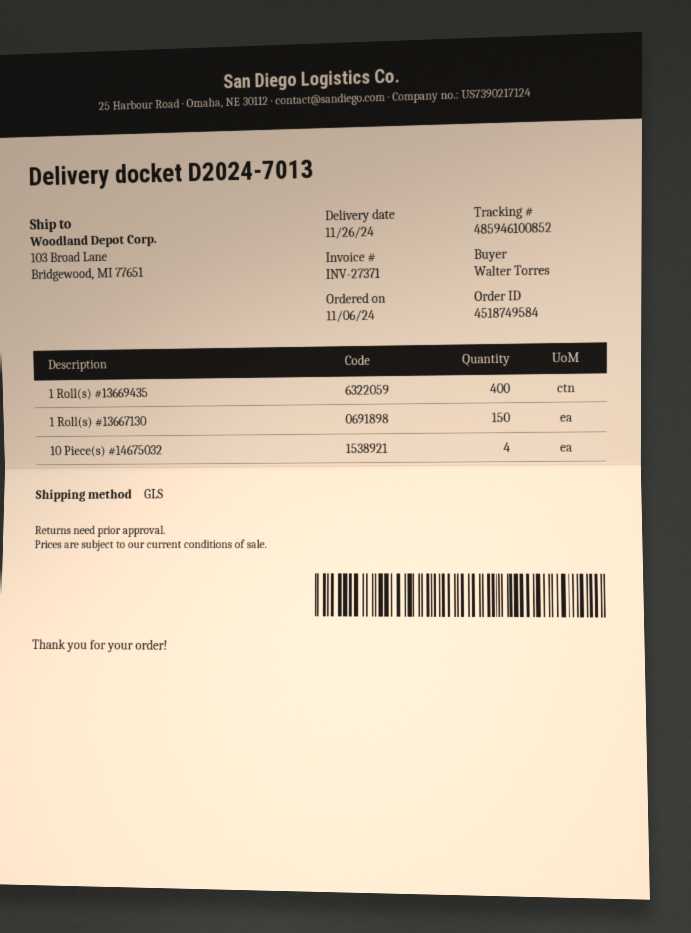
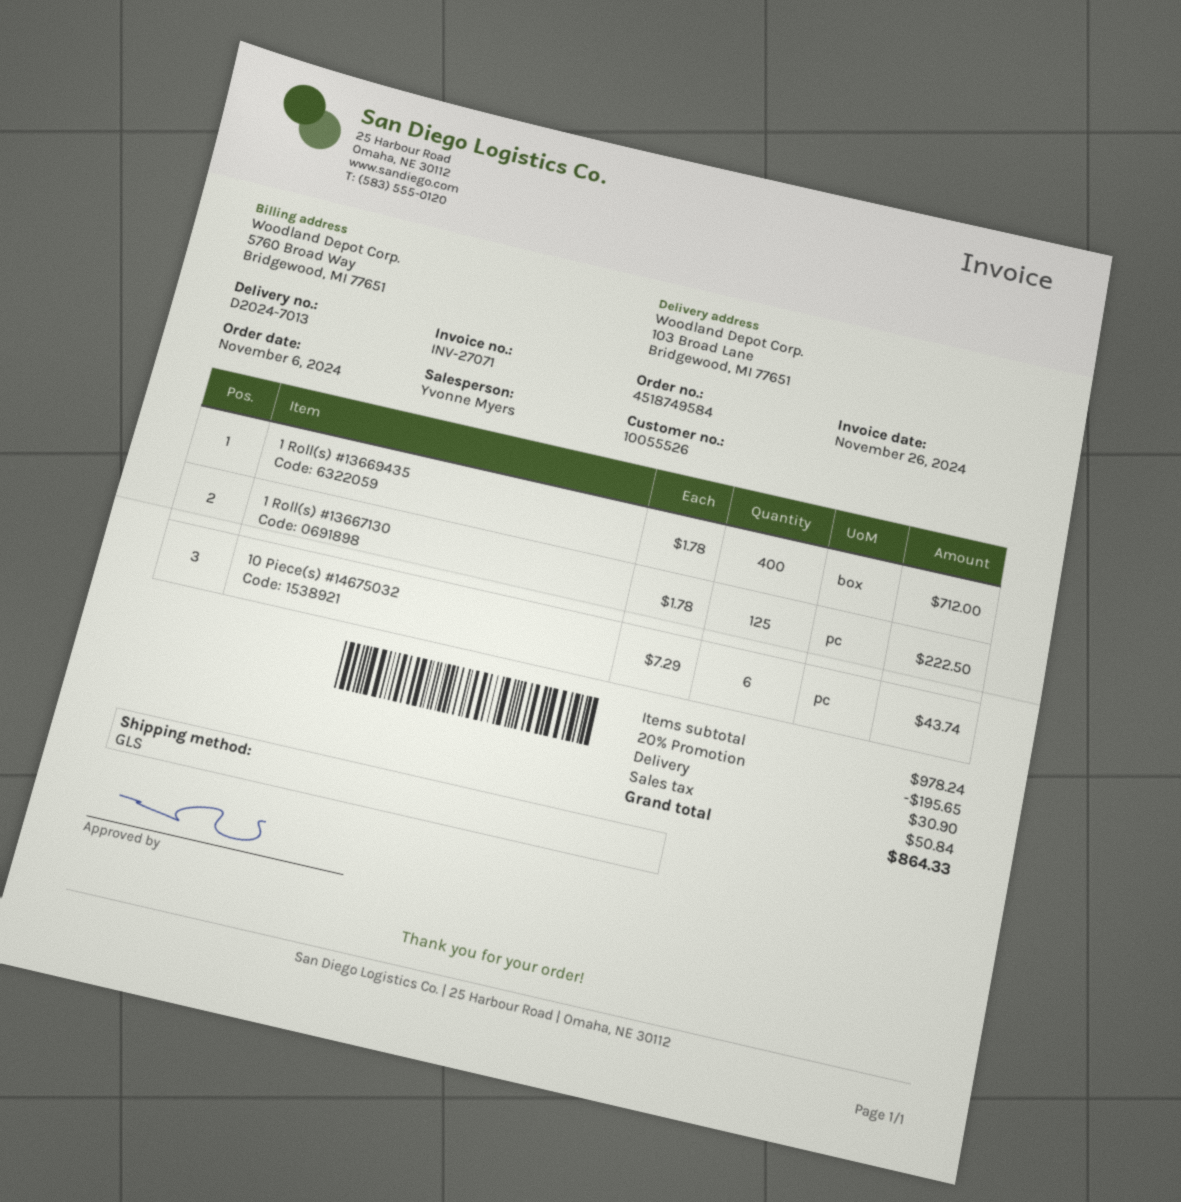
invoice number: INV-27371 -> INV-27071
1 Roll(s) #13667130: 150 -> 125
10 Piece(s) #14675032: 4 -> 6

